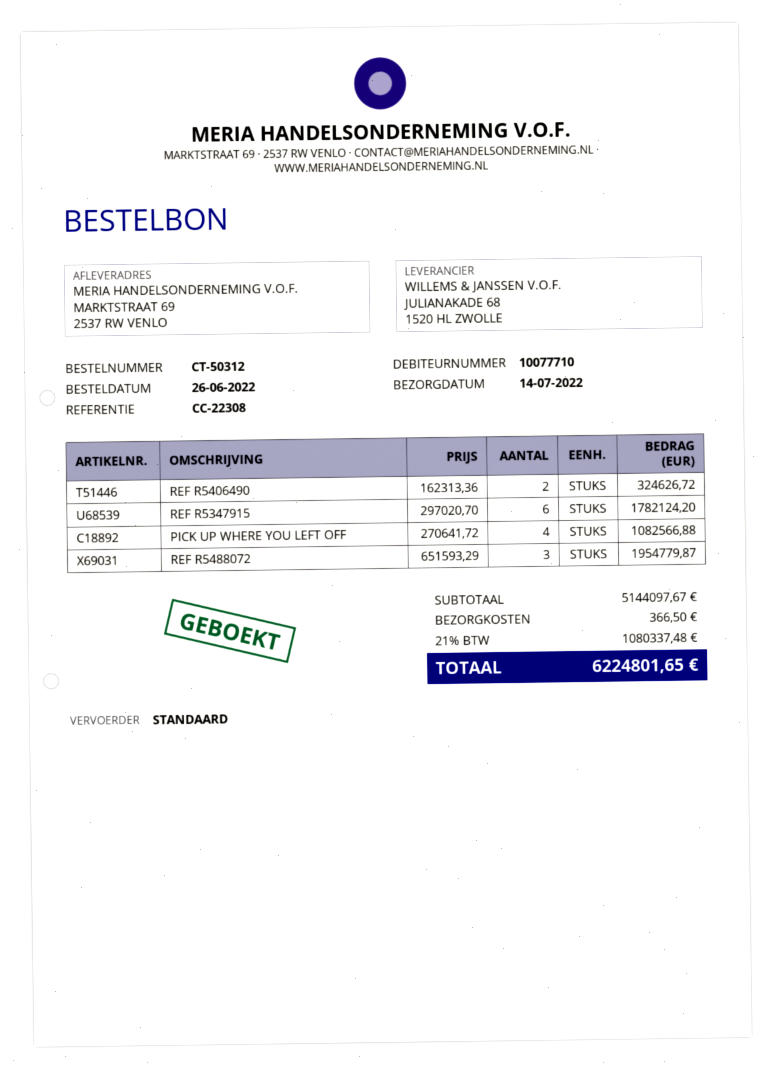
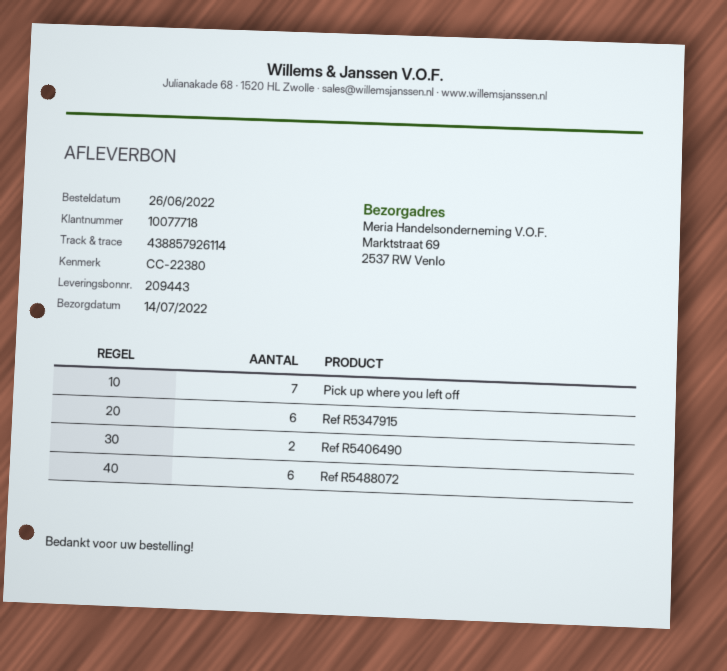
customer number: 10077710 -> 10077718
reference: CC-22308 -> CC-22380
PICK UP WHERE YOU LEFT OFF: 4 -> 7
REF R5488072: 3 -> 6

